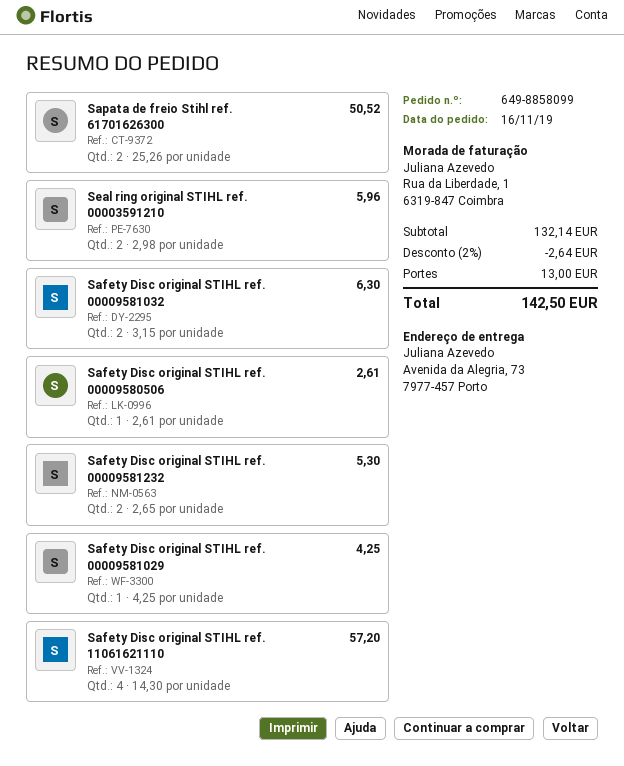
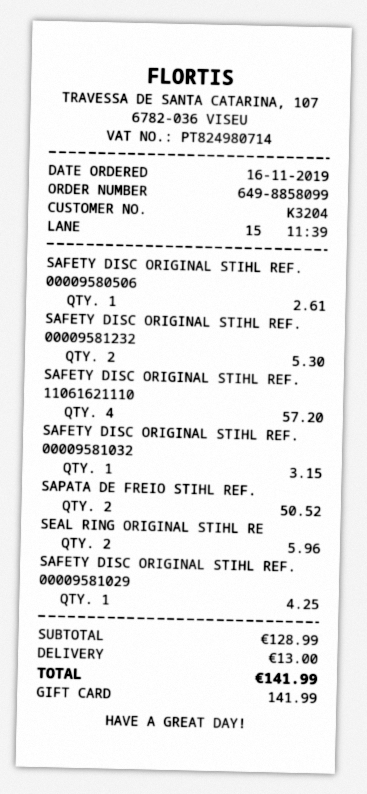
Safety Disc original STIHL ref. 00009581032: 2 for 6.30 -> 1 for 3.15
subtotal: 132.14 -> 128.99
discount: 2% = 2.64 -> none
total: 142.50 -> 141.99

